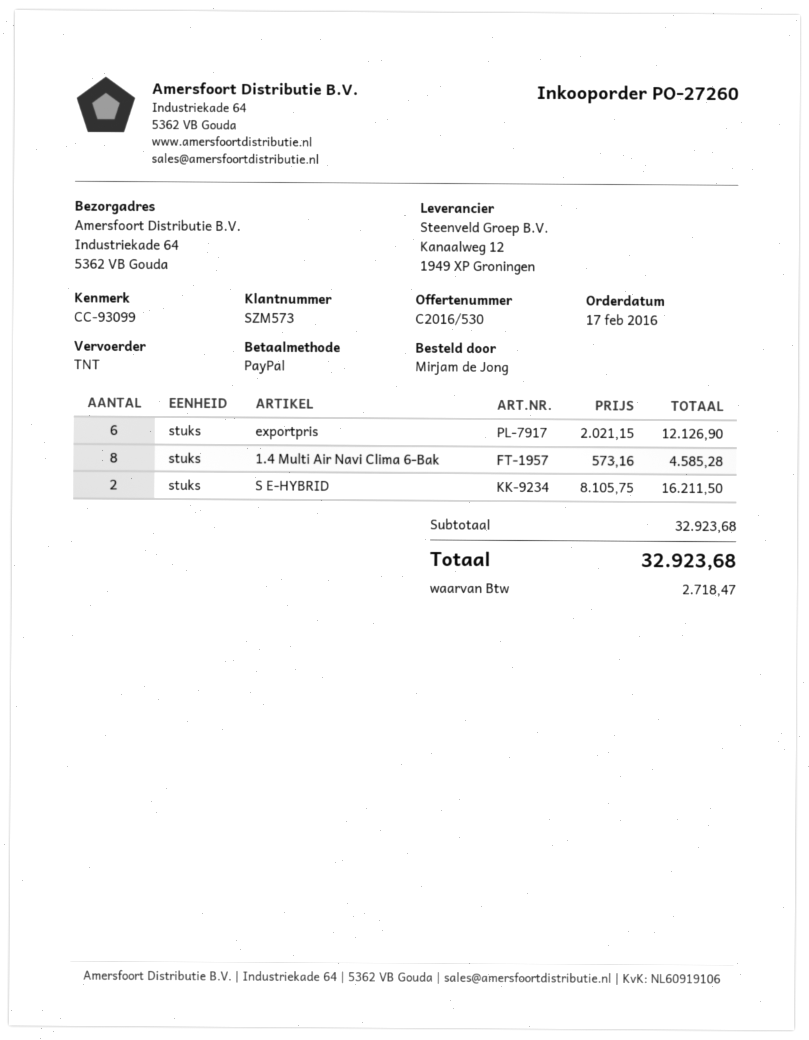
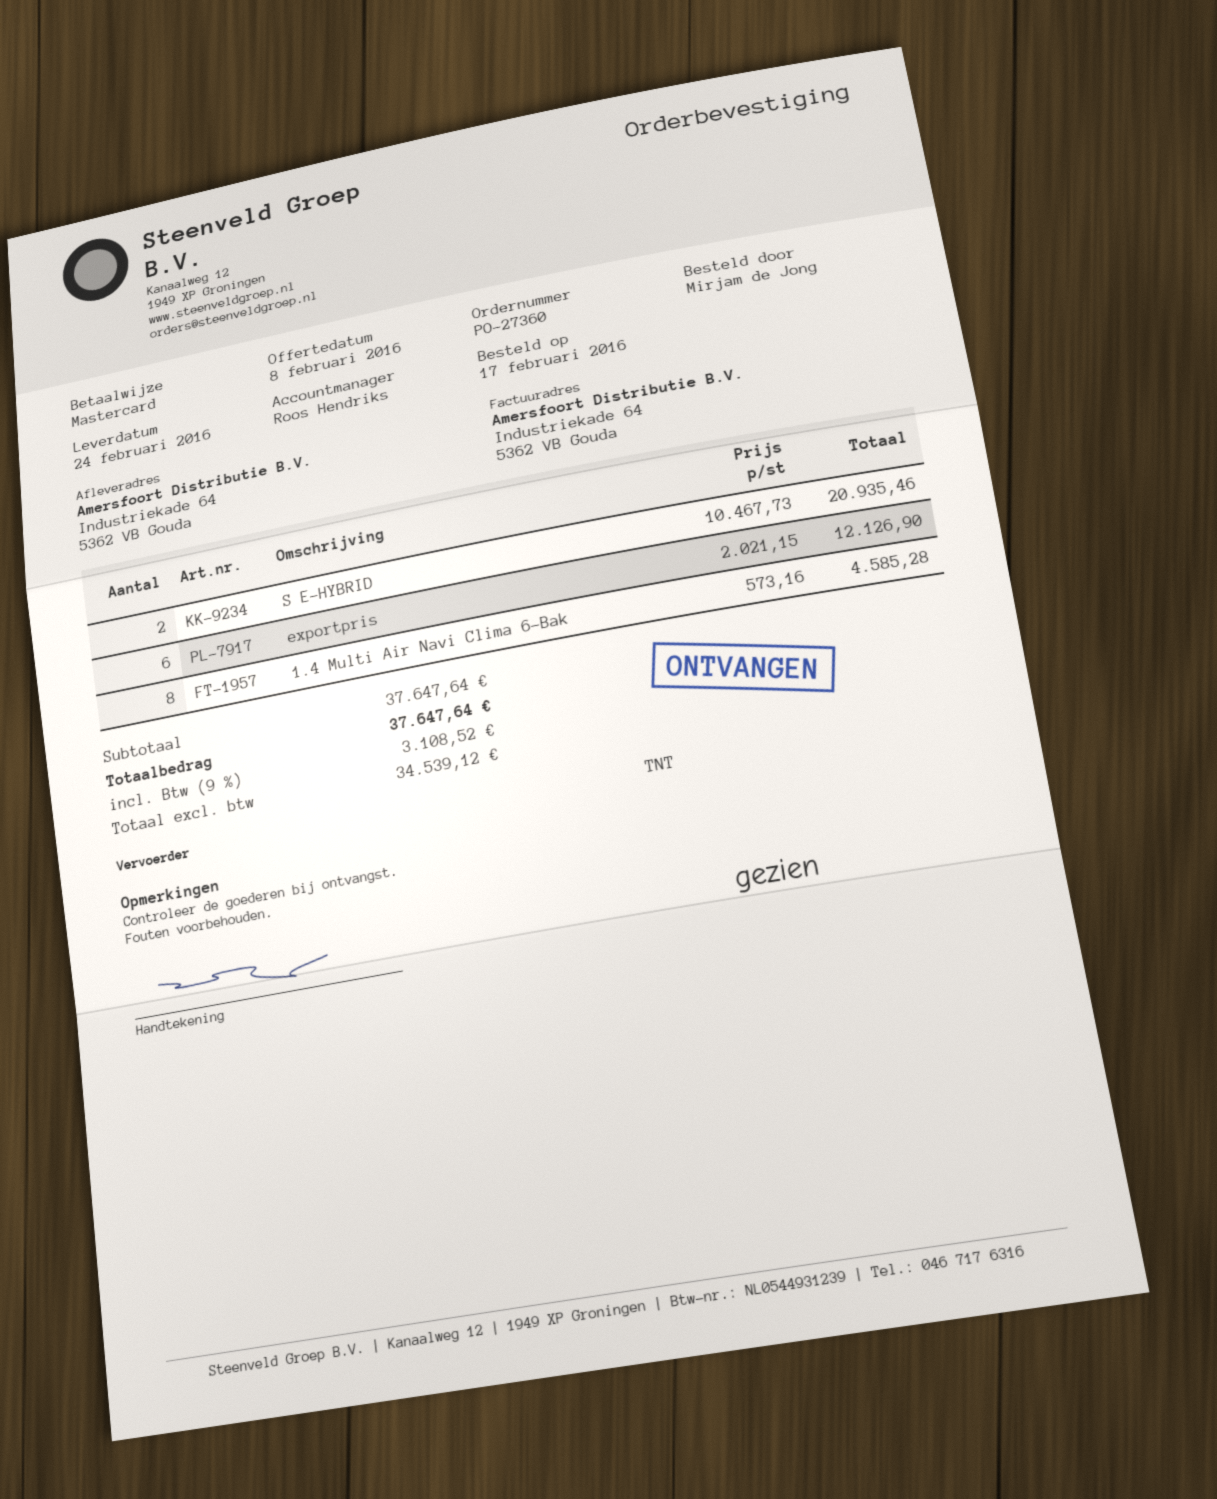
order number: PO-27260 -> PO-27360
payment method: PayPal -> Mastercard
S E-HYBRID: 2 x 8105.75 = 16211.50 -> 2 x 10467.73 = 20935.46
subtotal: 32923.68 -> 37647.64
tax: 2718.47 -> 3108.52
total: 32923.68 -> 37647.64

